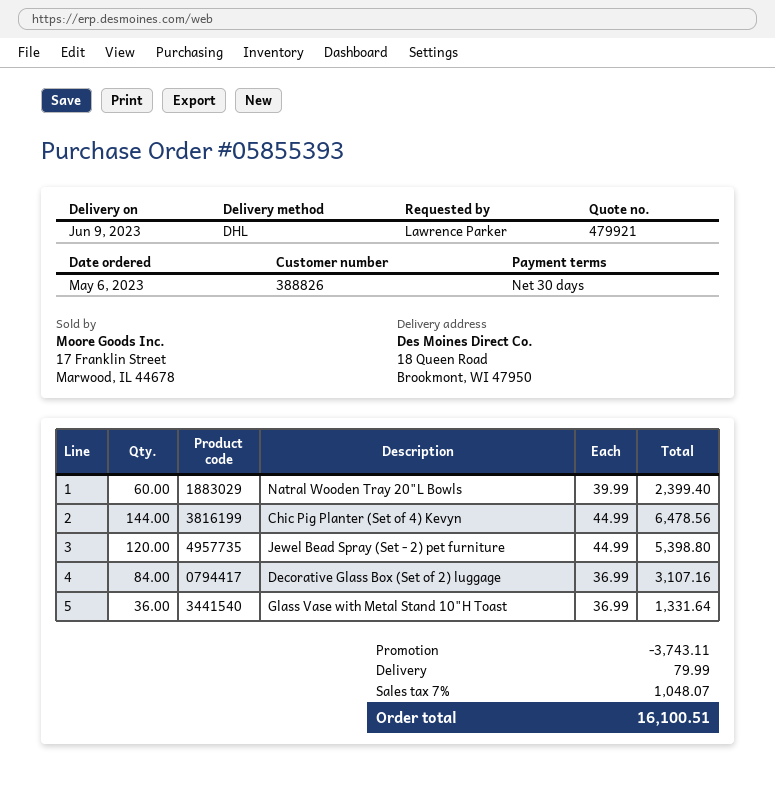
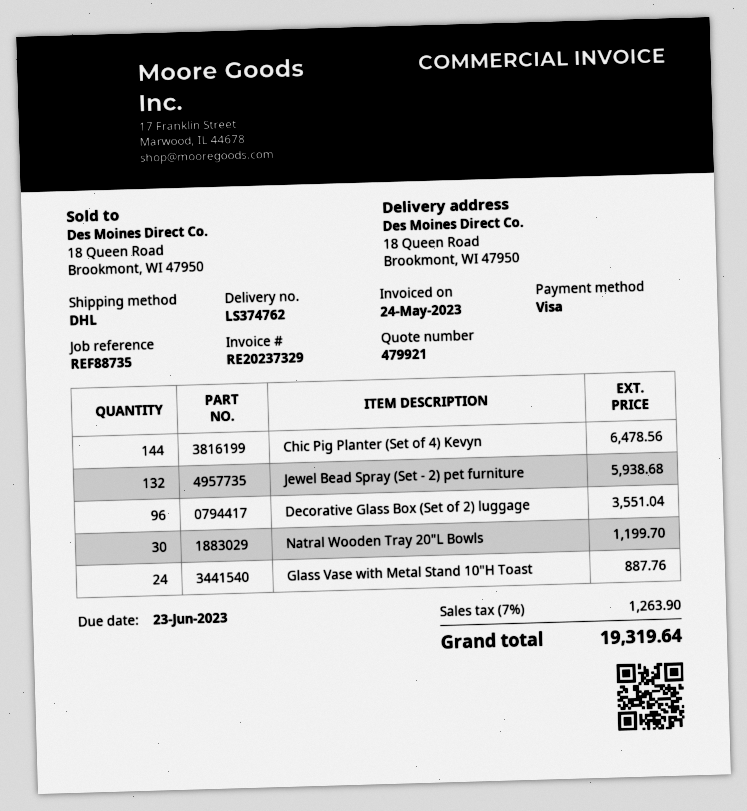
Natral Wooden Tray 20"L Bowls: 60 for 2399.40 -> 30 for 1199.70
Jewel Bead Spray (Set - 2) pet furniture: 120 for 5398.80 -> 132 for 5938.68
Decorative Glass Box (Set of 2) luggage: 84 for 3107.16 -> 96 for 3551.04
Glass Vase with Metal Stand 10"H Toast: 36 for 1331.64 -> 24 for 887.76
discount: 3743.11 -> none
shipping: 79.99 -> none
tax: 7% = 1048.07 -> 7% = 1263.90
total: 16100.51 -> 19319.64

